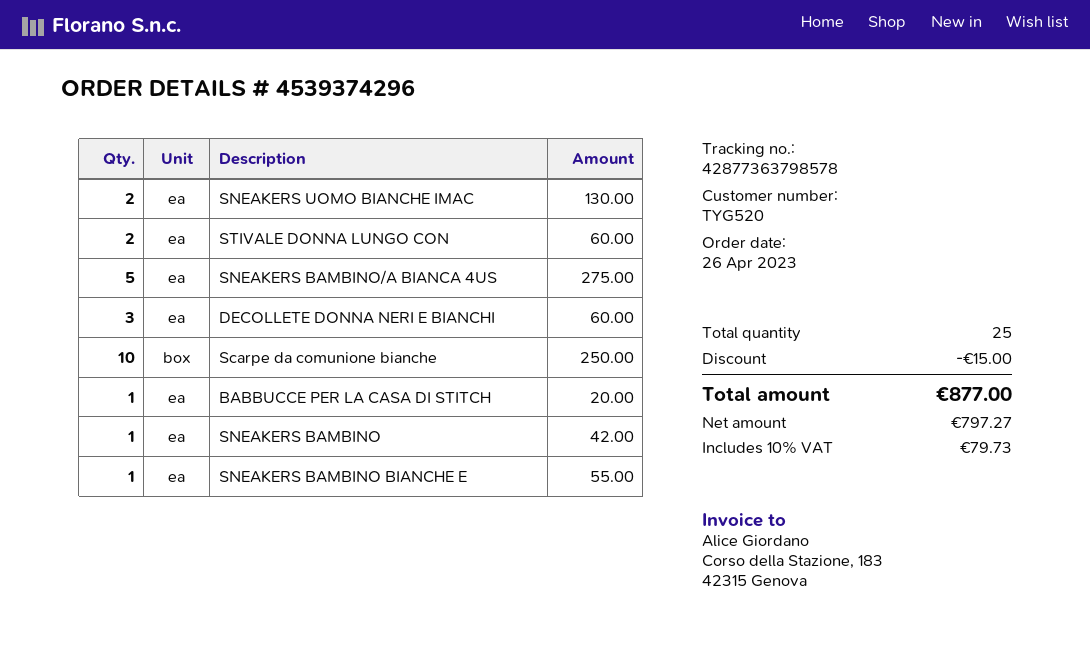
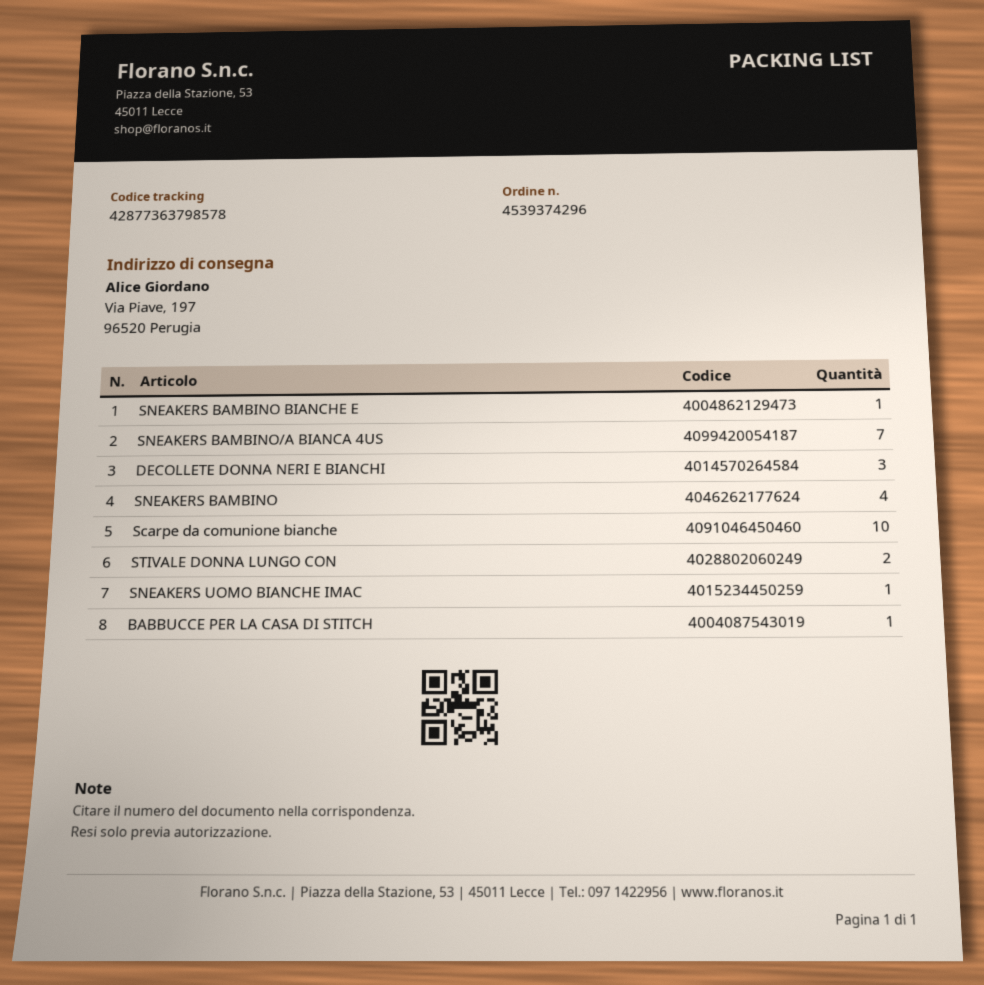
SNEAKERS UOMO BIANCHE IMAC: 2 -> 1
SNEAKERS BAMBINO/A BIANCA 4US: 5 -> 7
SNEAKERS BAMBINO: 1 -> 4

